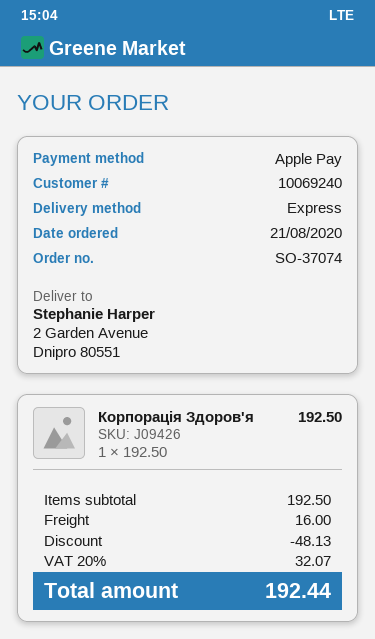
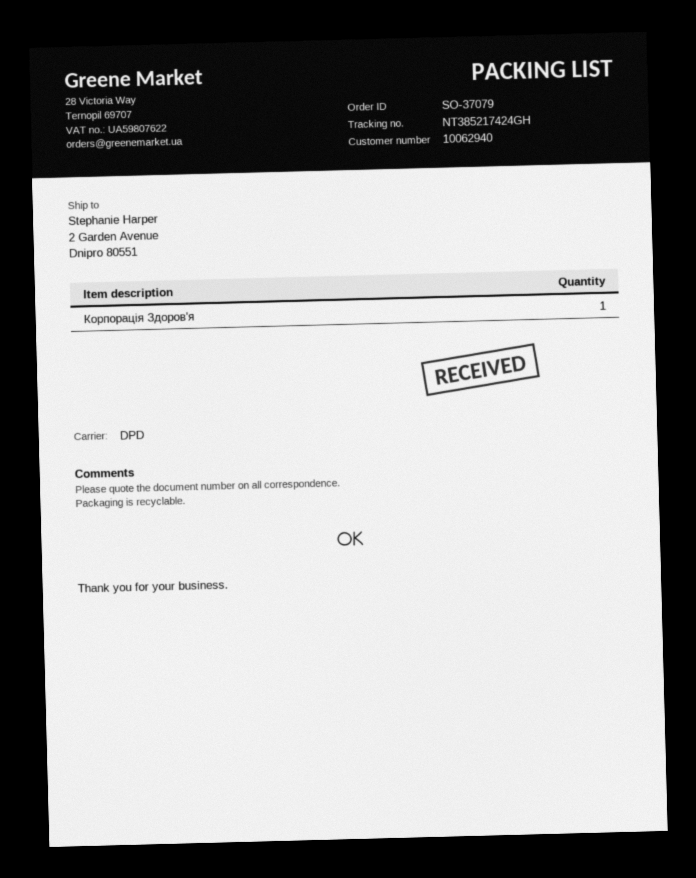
order number: SO-37074 -> SO-37079
customer number: 10069240 -> 10062940
shipping method: express -> DPD

